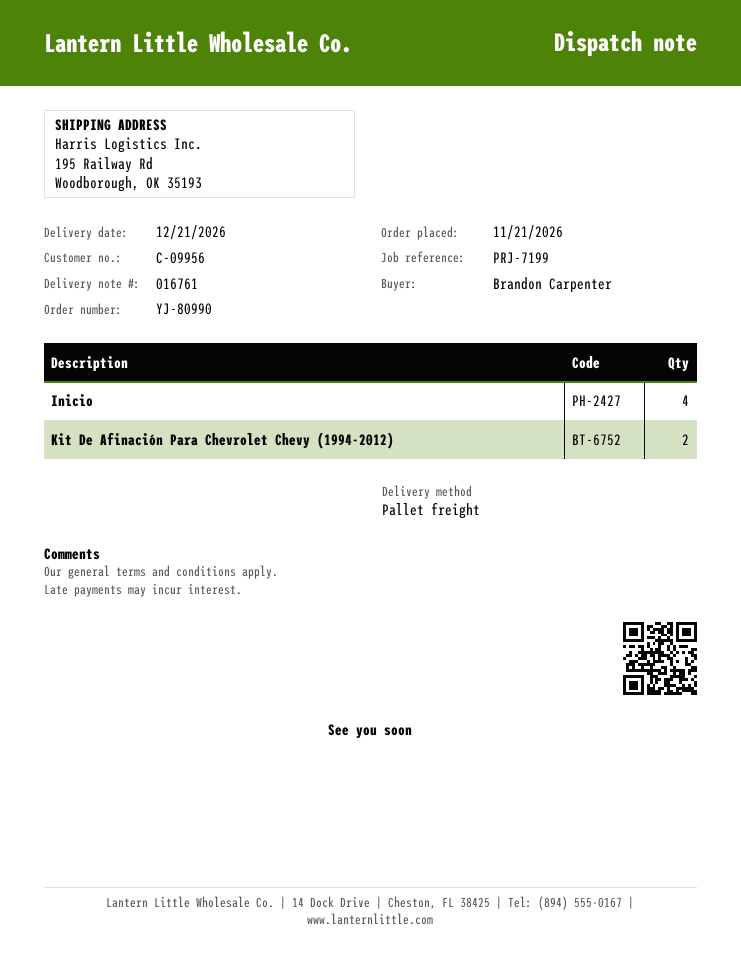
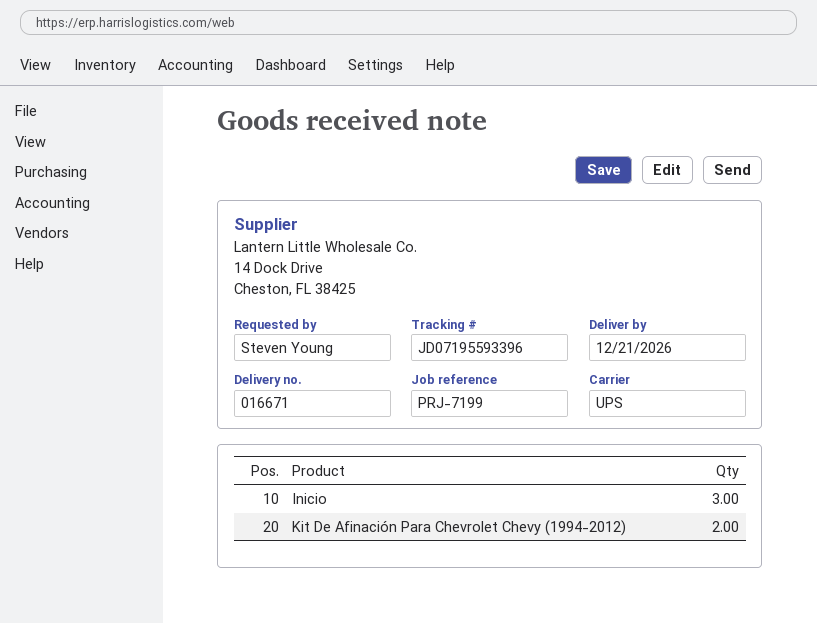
delivery note number: 016761 -> 016671
ordered by: Brandon Carpenter -> Steven Young
shipping method: pallet freight -> UPS
Inicio: 4 -> 3

